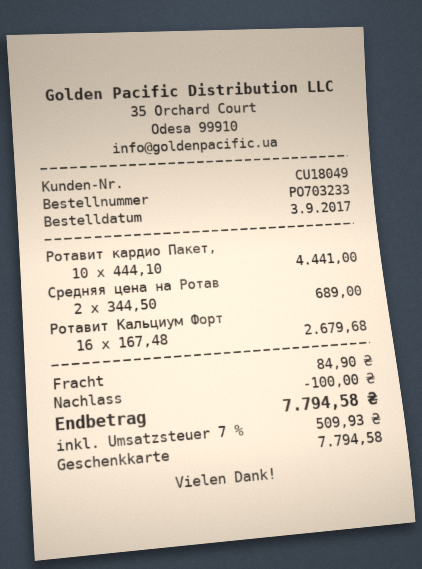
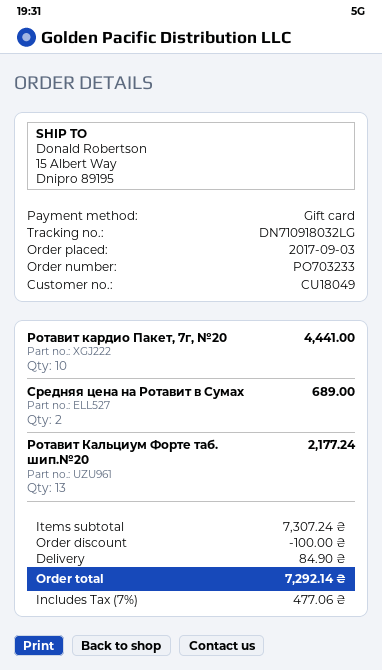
Ротавит Кальциум Форт: 16 for 2679.68 -> 13 for 2177.24
tax: 7% = 509.93 -> 7% = 477.06
total: 7794.58 -> 7292.14

